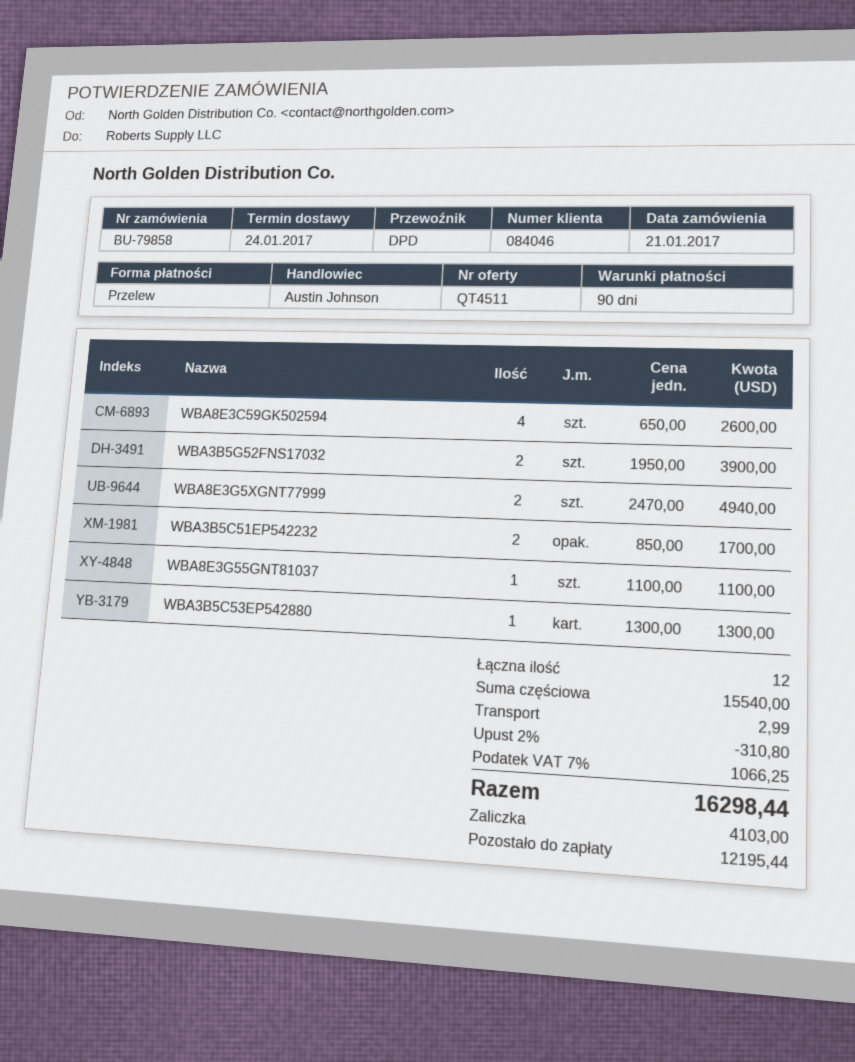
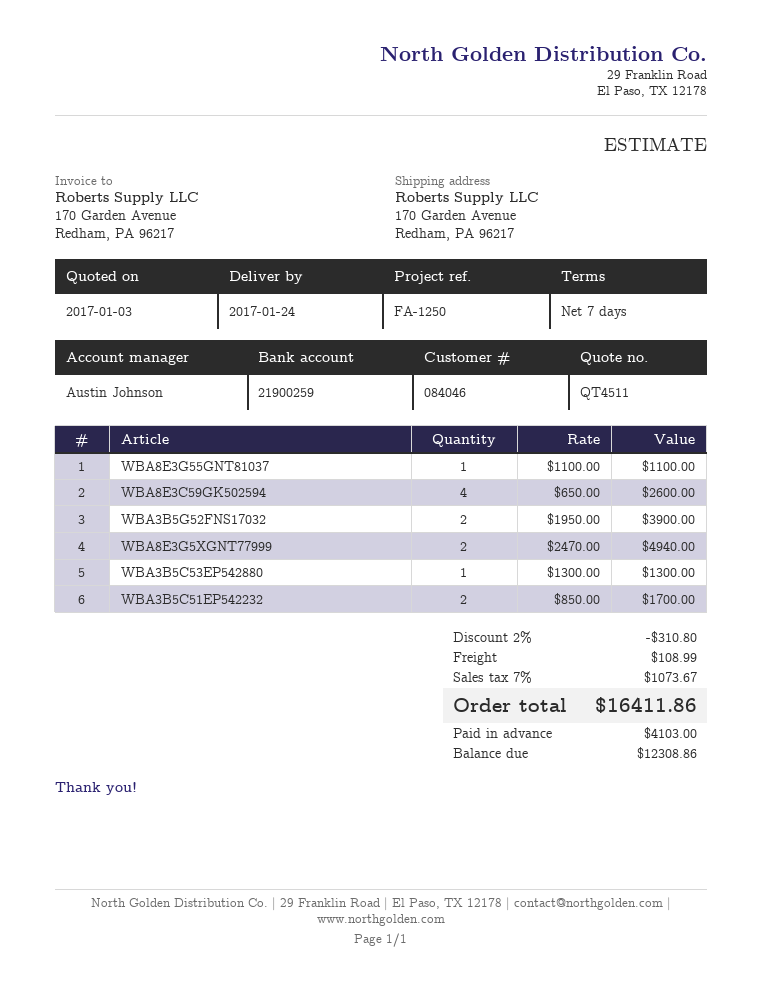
payment terms: 90 days -> 7 days
shipping: 2.99 -> 108.99
tax: 7% = 1066.25 -> 7% = 1073.67
total: 16298.44 -> 16411.86
balance: 12195.44 -> 12308.86

